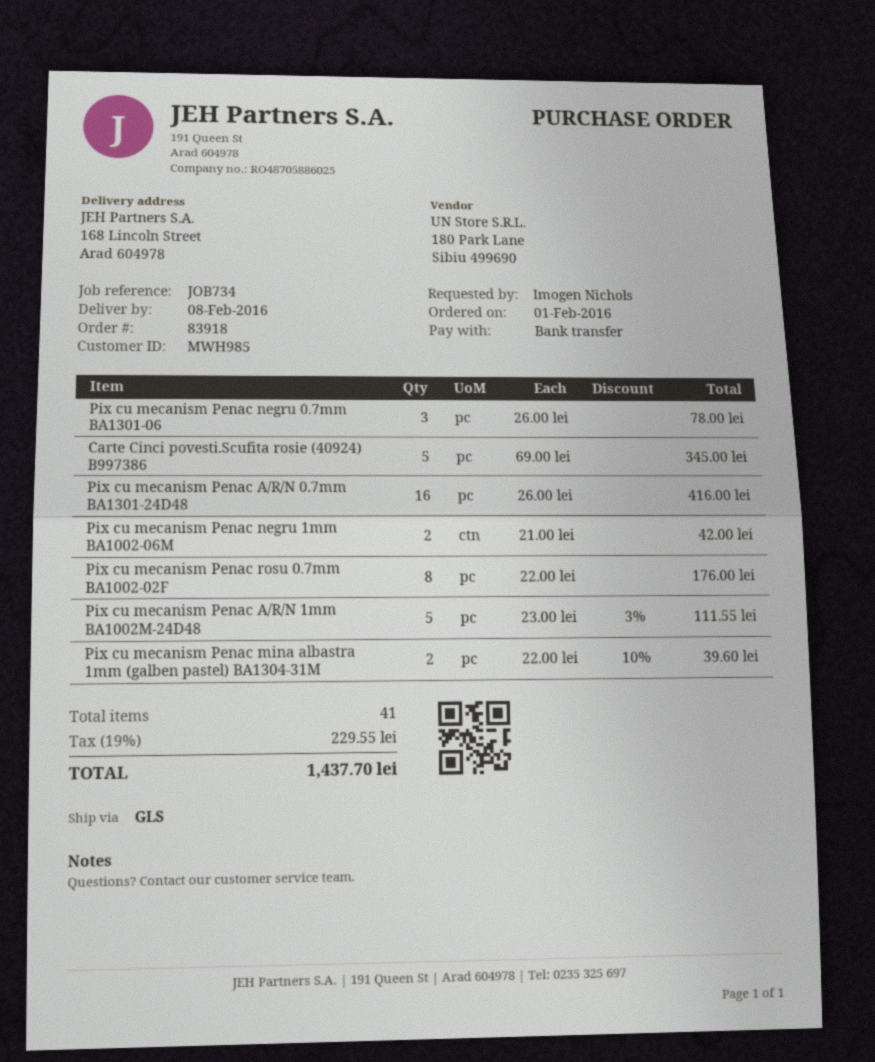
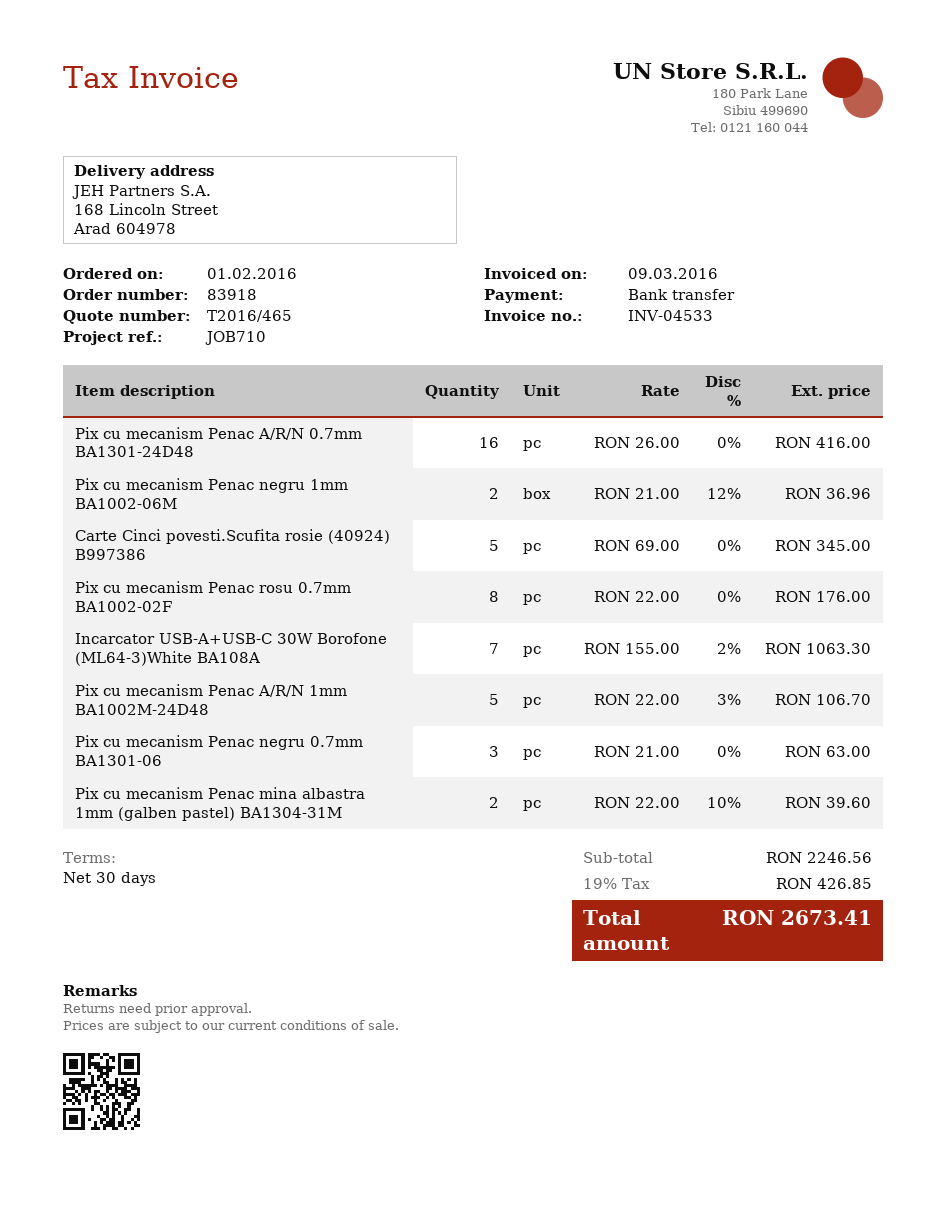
reference: JOB734 -> JOB710
Pix cu mecanism Penac negru 0.7mm BA1301-06: 3 x 26.00 = 78.00 -> 3 x 21.00 = 63.00
Pix cu mecanism Penac negru 1mm BA1002-06M: 2 x 21.00 = 42.00 -> 2 x 21.00 - 12% = 36.96
Pix cu mecanism Penac A/R/N 1mm BA1002M-24D48: 5 x 23.00 - 3% = 111.55 -> 5 x 22.00 - 3% = 106.70
Incarcator USB-A+USB-C 30W Borofone (ML64-3)White BA108A: none -> 7 x 155.00 - 2% = 1063.30
tax: 19% = 229.55 -> 19% = 426.85
total: 1437.70 -> 2673.41

